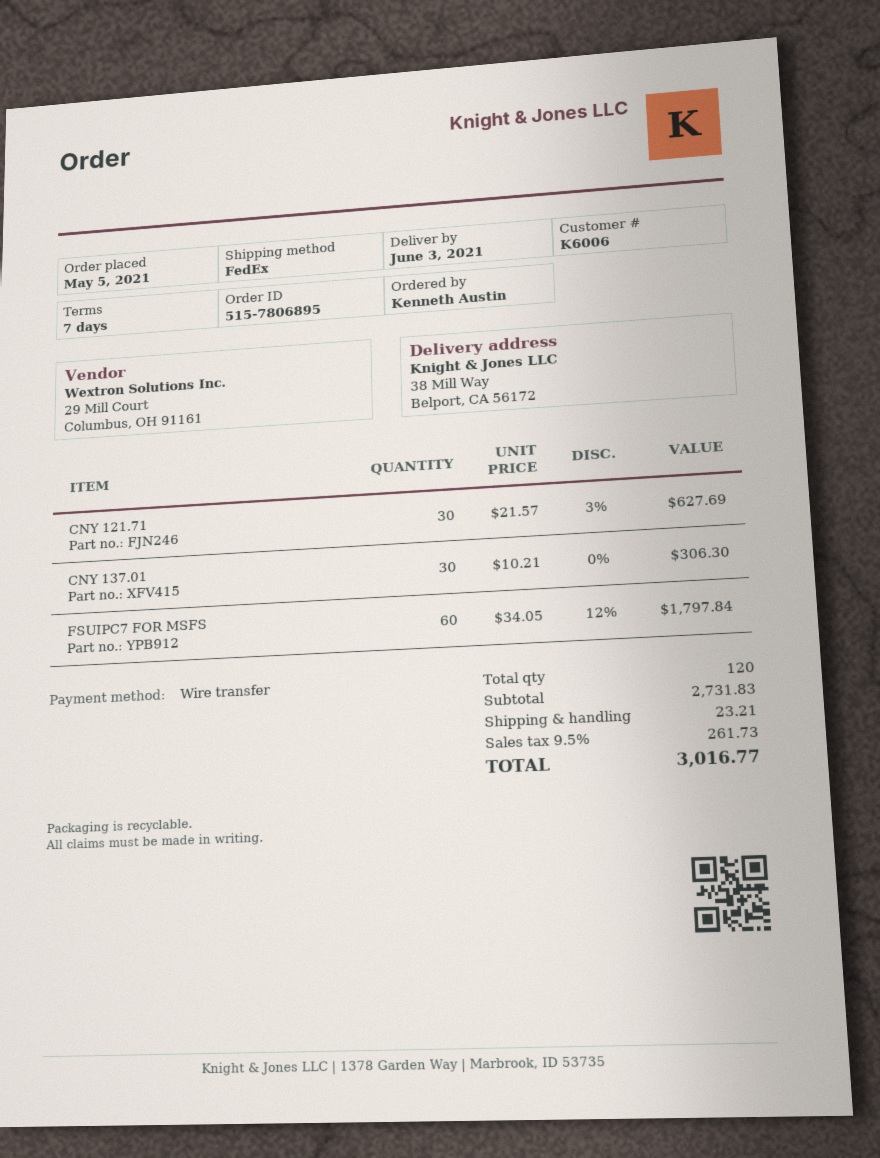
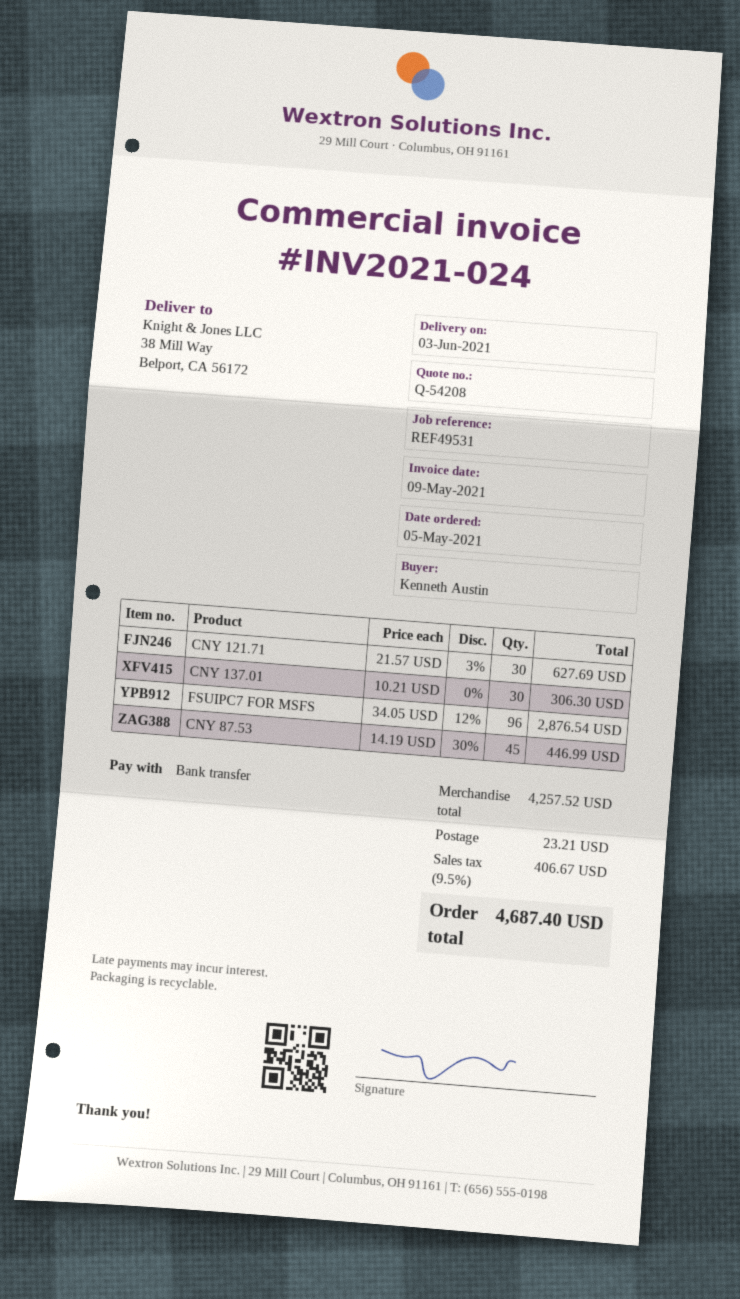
FSUIPC7 FOR MSFS: 60 x 34.05 - 12% = 1797.84 -> 96 x 34.05 - 12% = 2876.54
CNY 87.53: none -> 45 x 14.19 - 30% = 446.99
subtotal: 2731.83 -> 4257.52
tax: 9.5% = 261.73 -> 9.5% = 406.67
total: 3016.77 -> 4687.40

